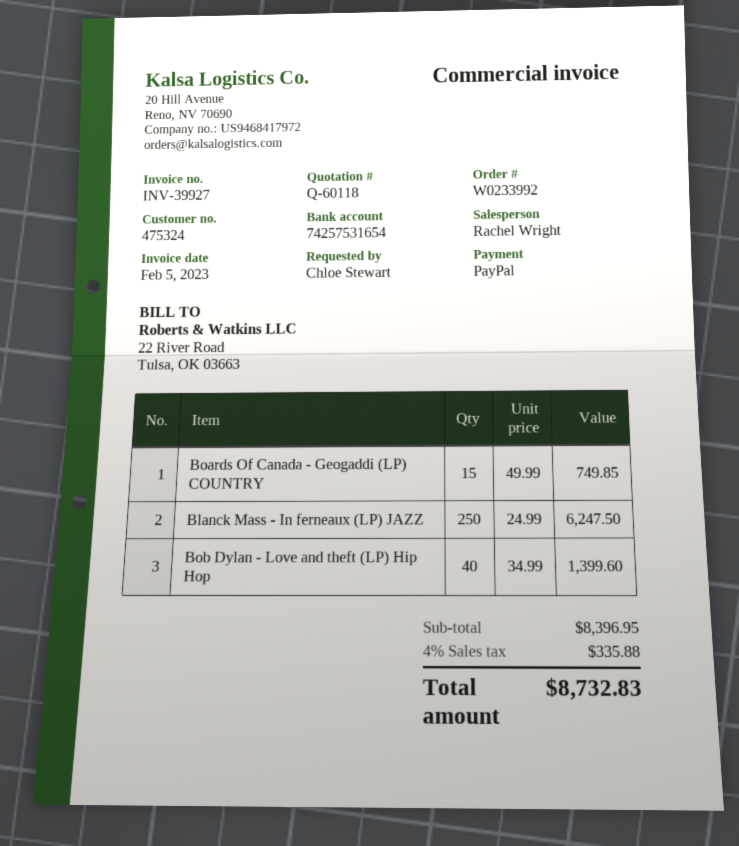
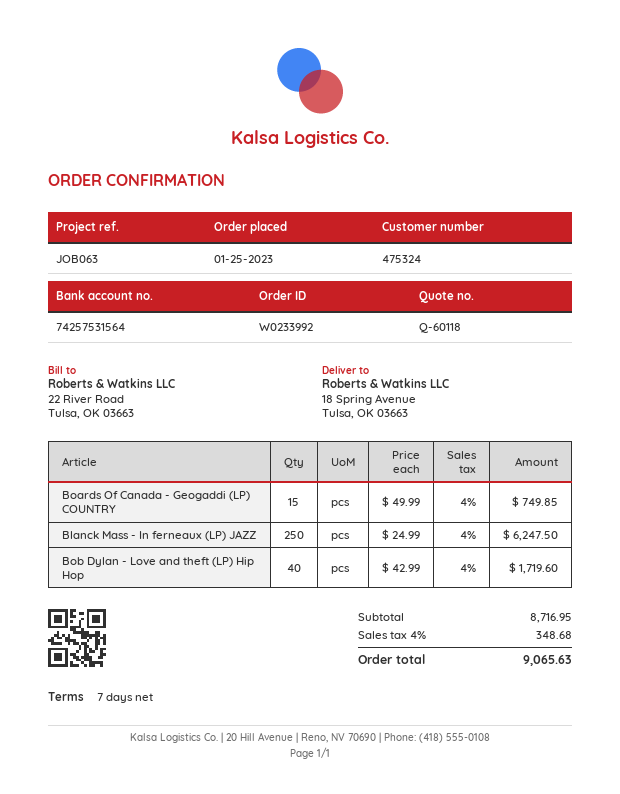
bank account: 74257531654 -> 74257531564
Bob Dylan - Love and theft (LP) Hip Hop: 40 x 34.99 = 1399.60 -> 40 x 42.99 = 1719.60
subtotal: 8396.95 -> 8716.95
tax: 4% = 335.88 -> 4% = 348.68
total: 8732.83 -> 9065.63

